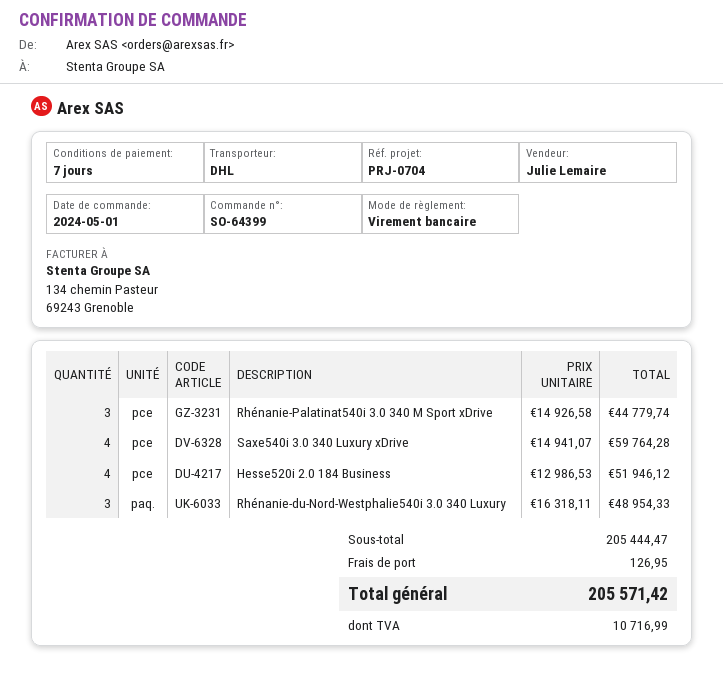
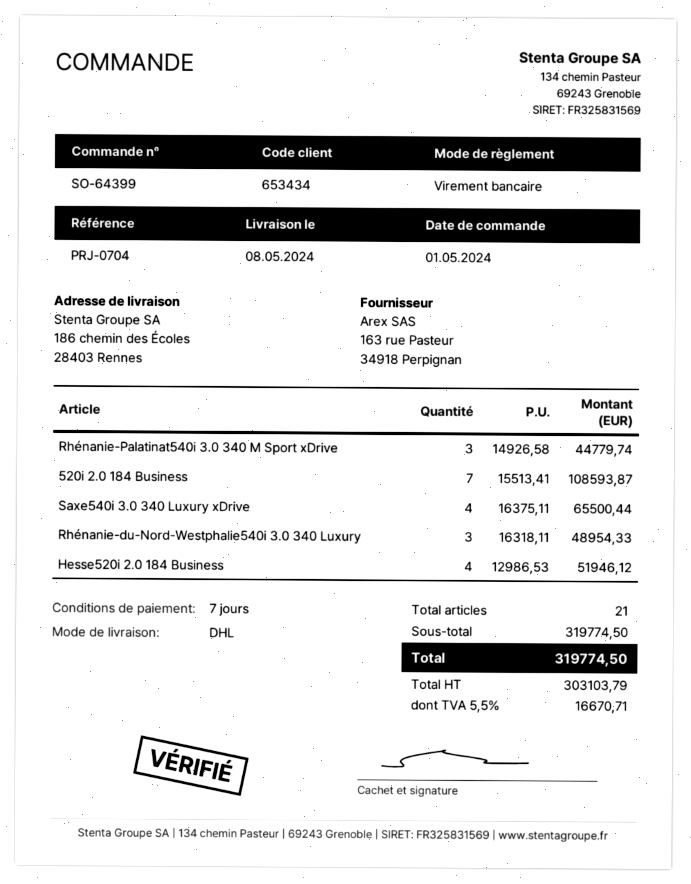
Saxe540i 3.0 340 Luxury xDrive: 4 x 14941.07 = 59764.28 -> 4 x 16375.11 = 65500.44
520i 2.0 184 Business: none -> 7 x 15513.41 = 108593.87
subtotal: 205444.47 -> 319774.50
shipping: 126.95 -> none
tax: 10716.99 -> 16670.71
total: 205571.42 -> 319774.50

